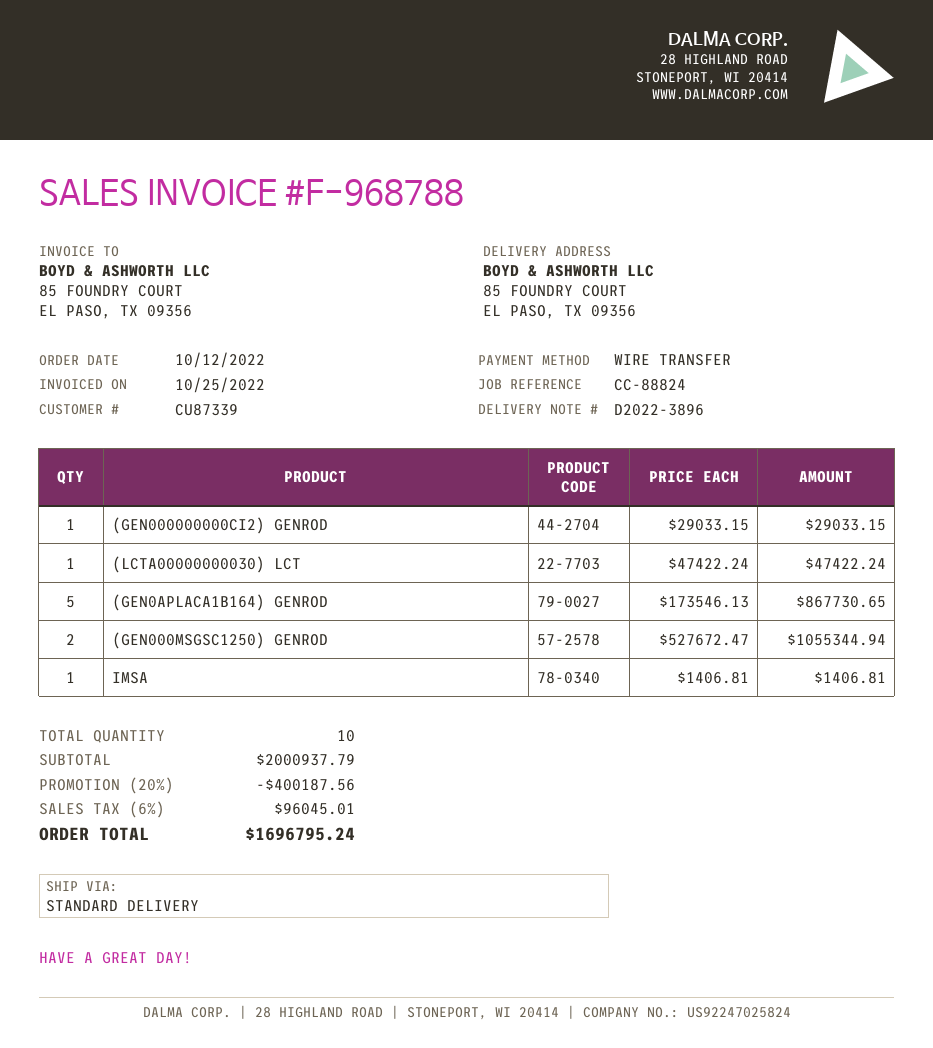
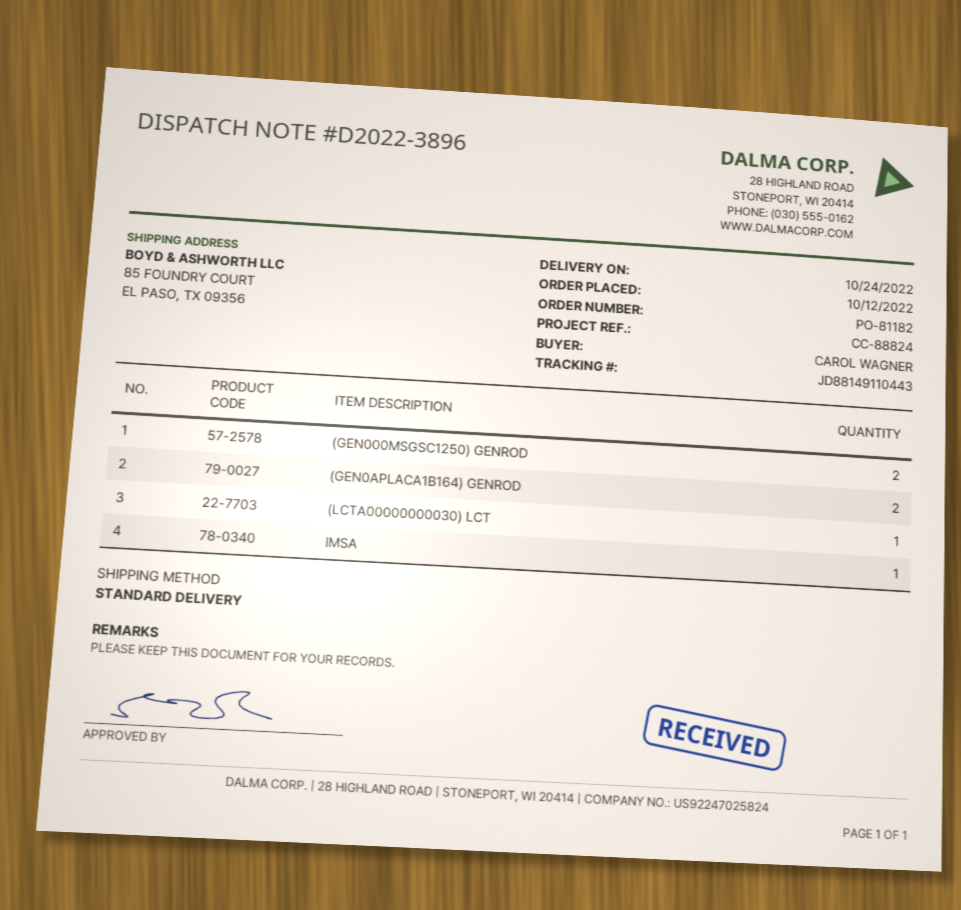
(GEN000000000CI2) GENROD: 1 -> none
(GEN0APLACA1B164) GENROD: 5 -> 2

